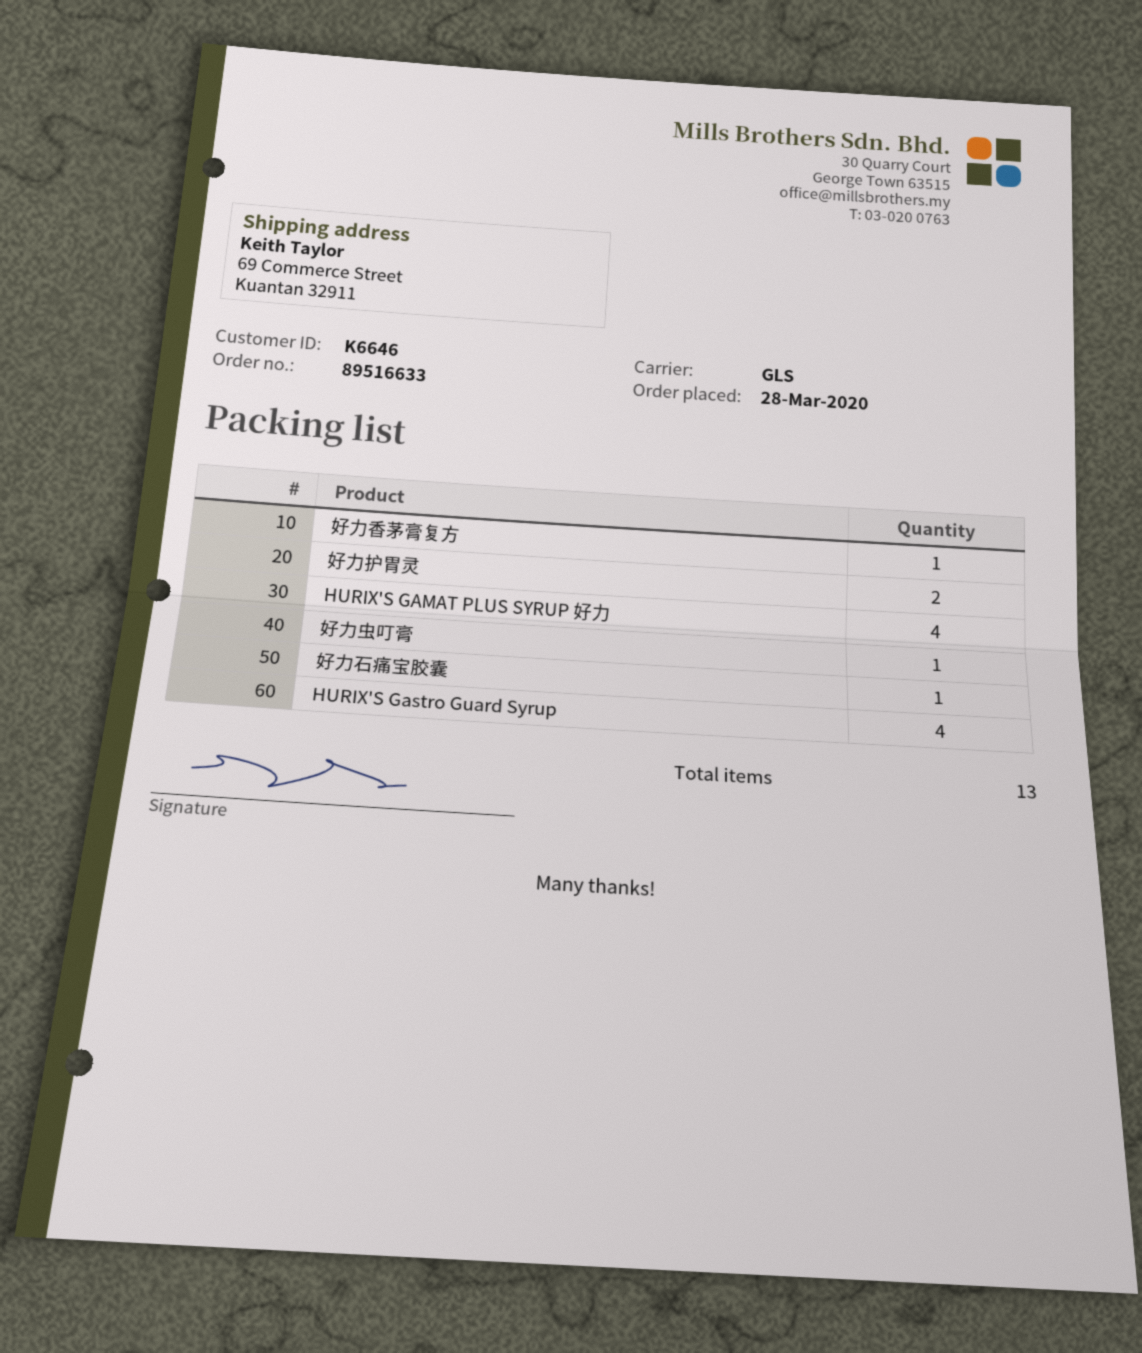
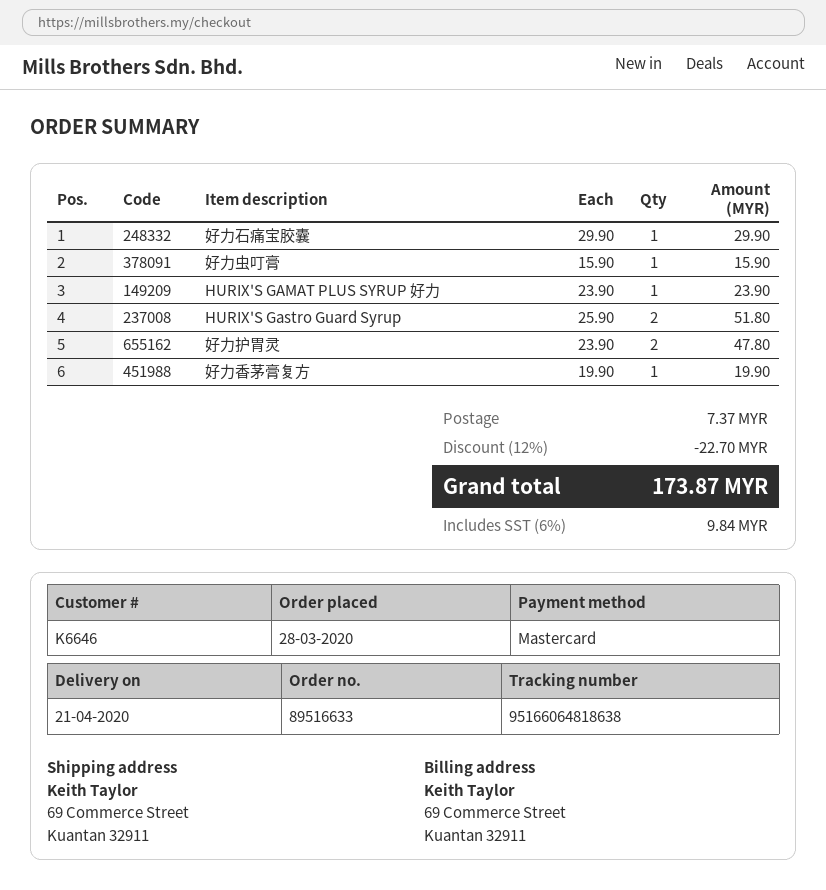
HURIX'S GAMAT PLUS SYRUP 好力: 4 -> 1
HURIX'S Gastro Guard Syrup: 4 -> 2

